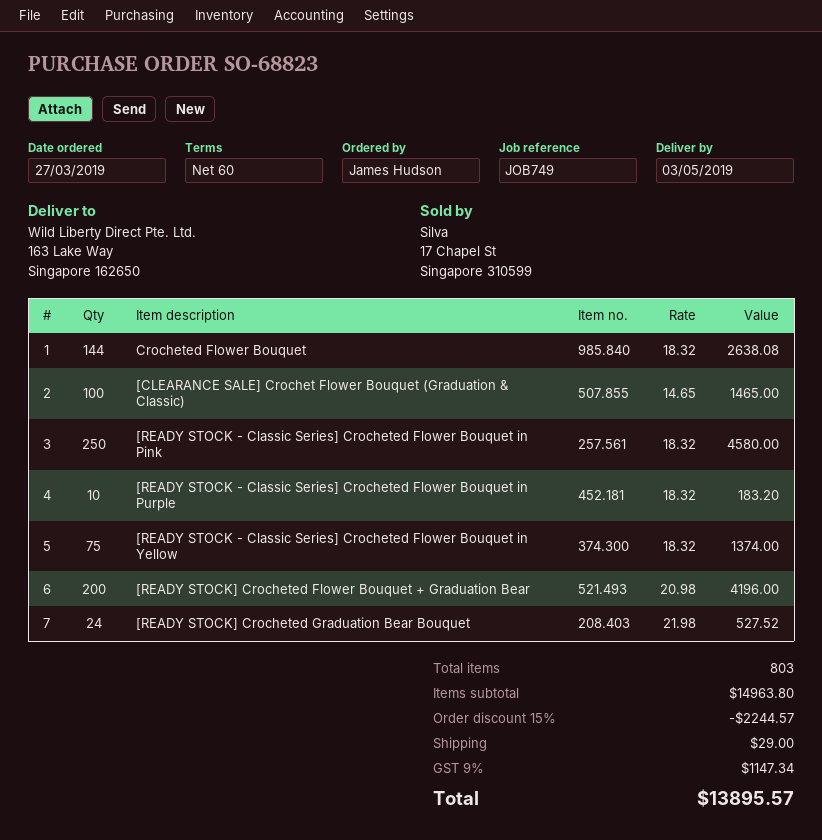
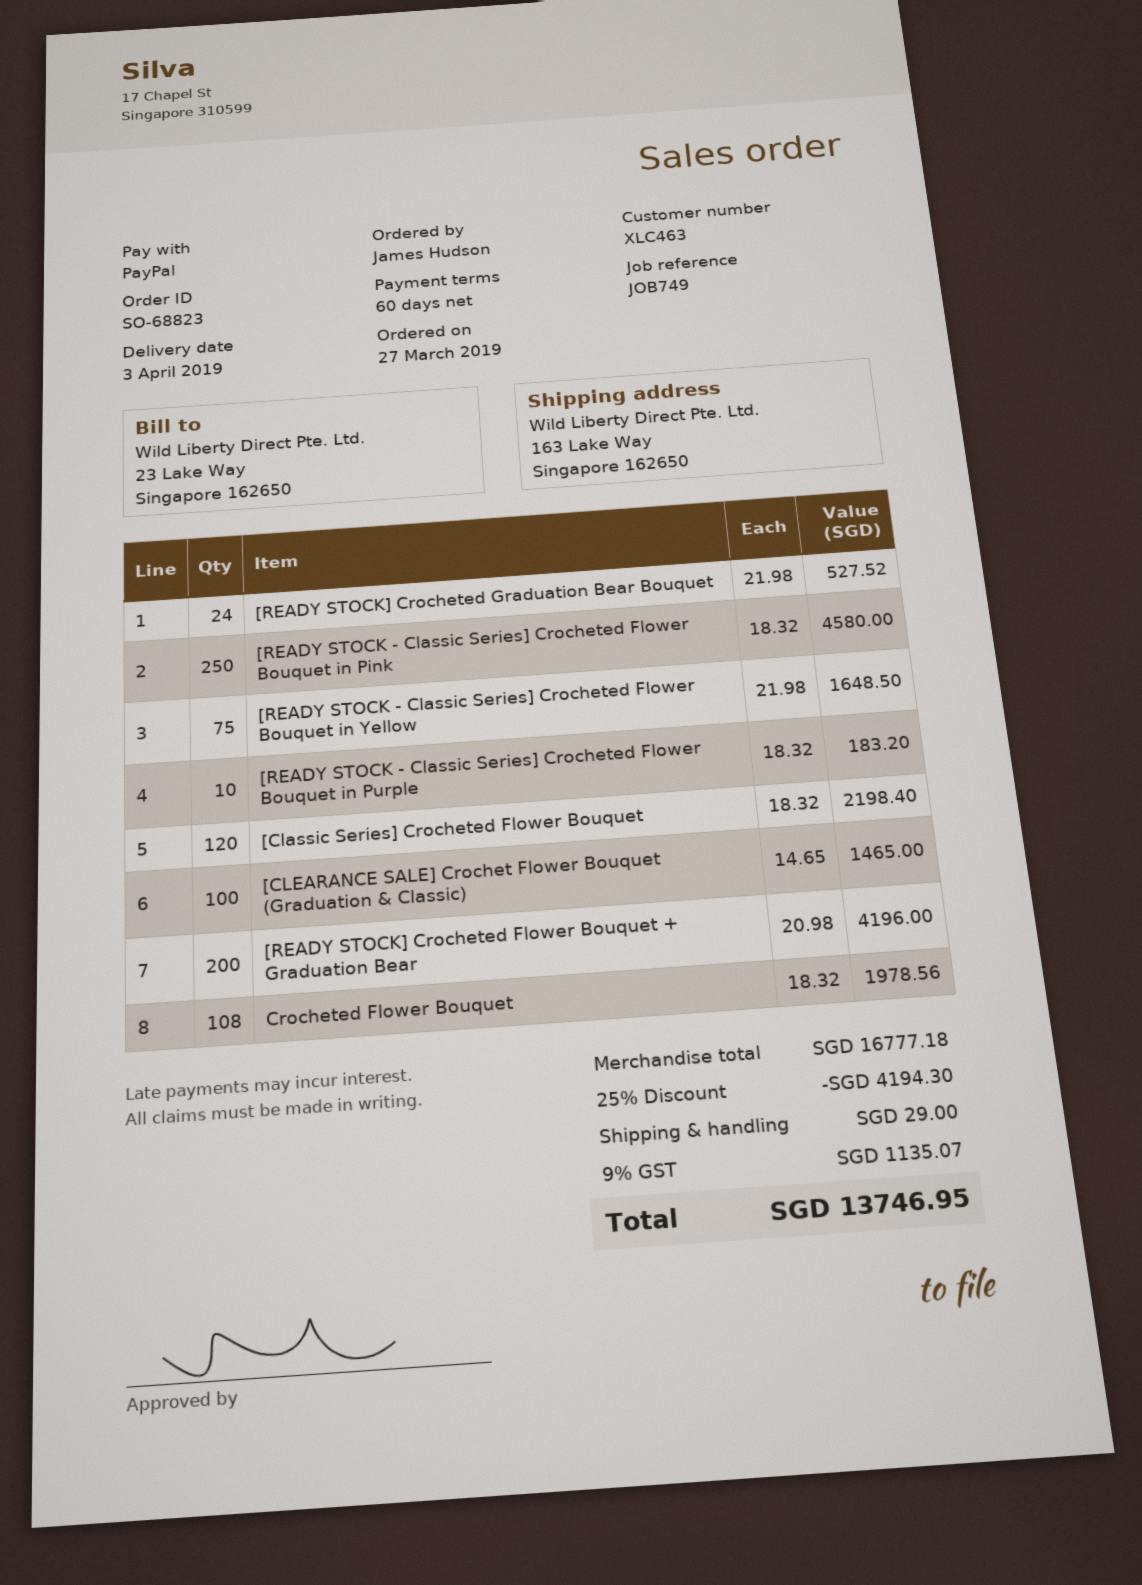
delivery date: 2019-05-03 -> 2019-04-03
Crocheted Flower Bouquet: 144 x 18.32 = 2638.08 -> 108 x 18.32 = 1978.56
[READY STOCK - Classic Series] Crocheted Flower Bouquet in Yellow: 75 x 18.32 = 1374.00 -> 75 x 21.98 = 1648.50
[Classic Series] Crocheted Flower Bouquet: none -> 120 x 18.32 = 2198.40
subtotal: 14963.80 -> 16777.18
discount: 15% = 2244.57 -> 25% = 4194.30
tax: 9% = 1147.34 -> 9% = 1135.07
total: 13895.57 -> 13746.95

